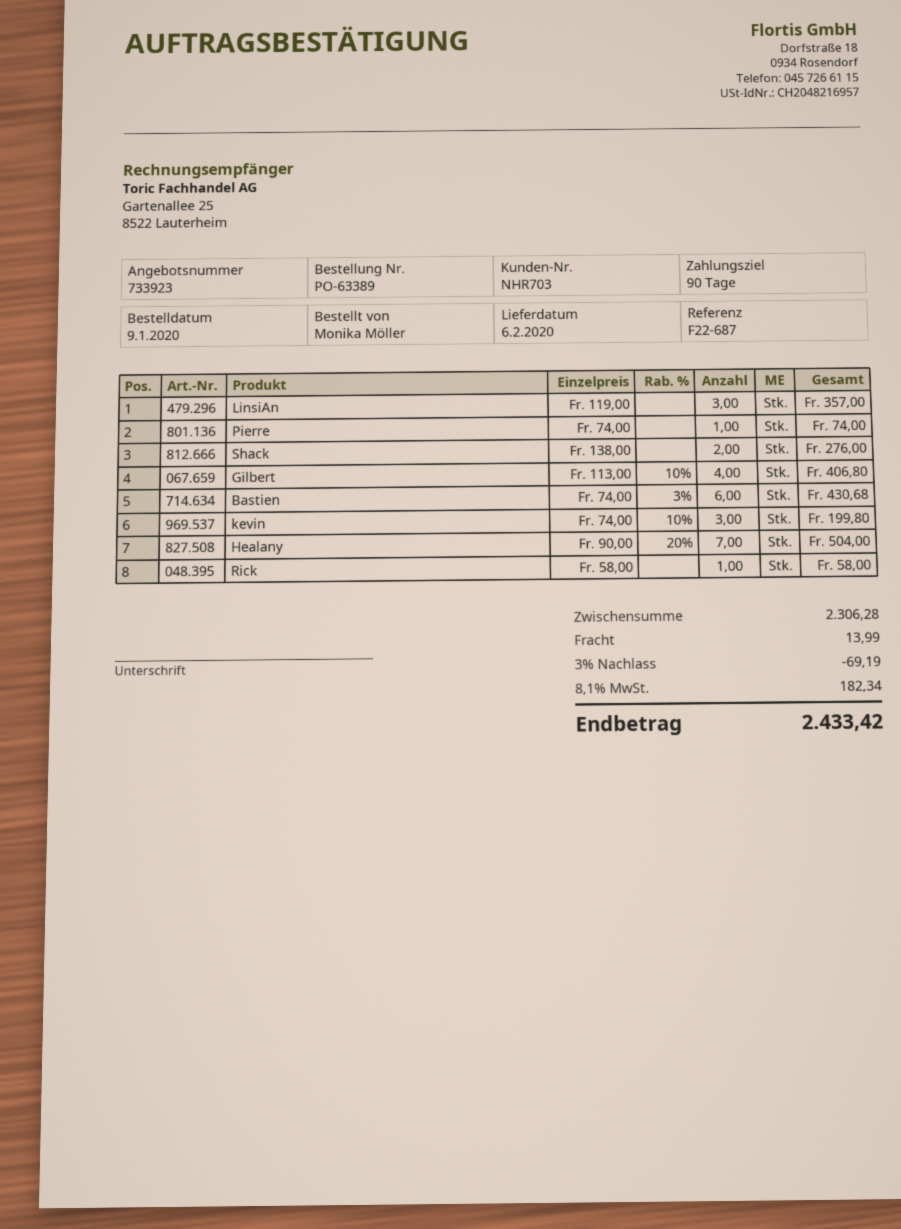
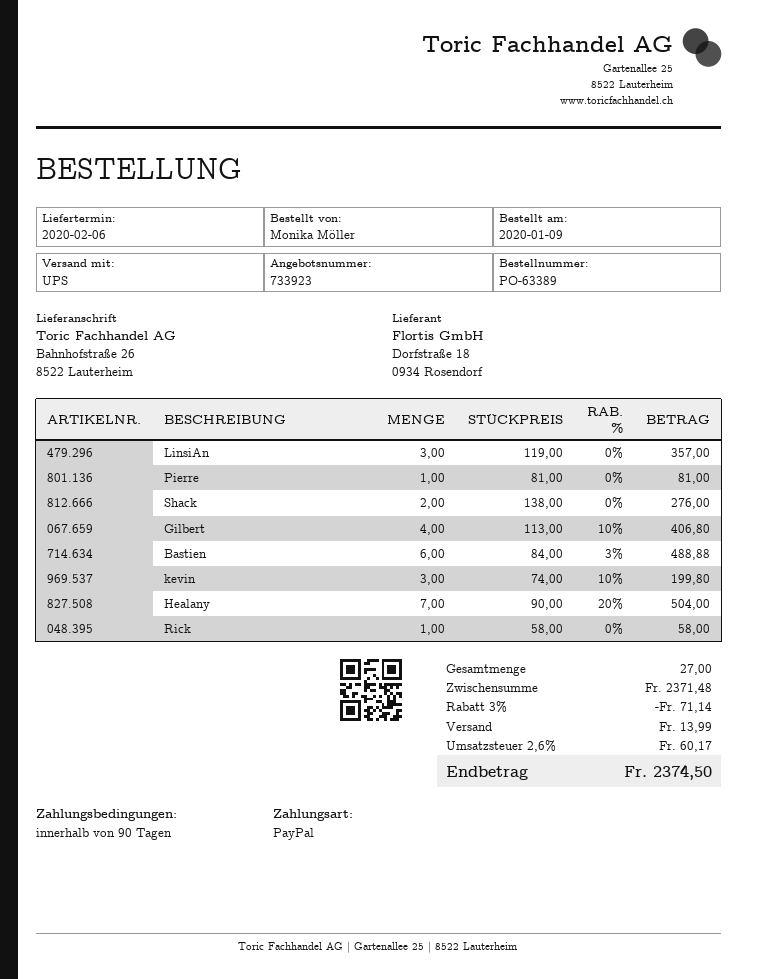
Pierre: 1 x 74.00 = 74.00 -> 1 x 81.00 = 81.00
Bastien: 6 x 74.00 - 3% = 430.68 -> 6 x 84.00 - 3% = 488.88
subtotal: 2306.28 -> 2371.48
discount: 3% = 69.19 -> 3% = 71.14
tax: 8.1% = 182.34 -> 2.6% = 60.17
total: 2433.42 -> 2374.50

